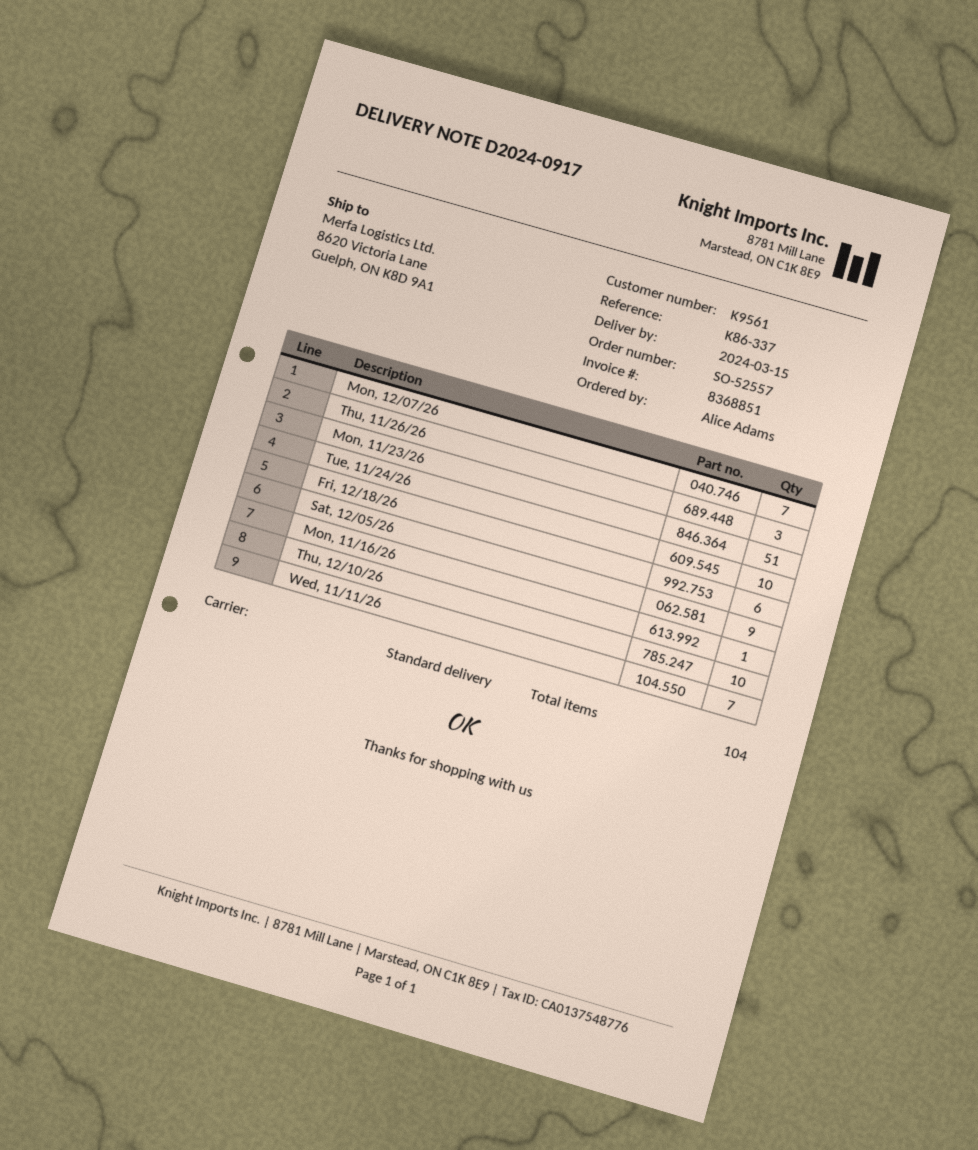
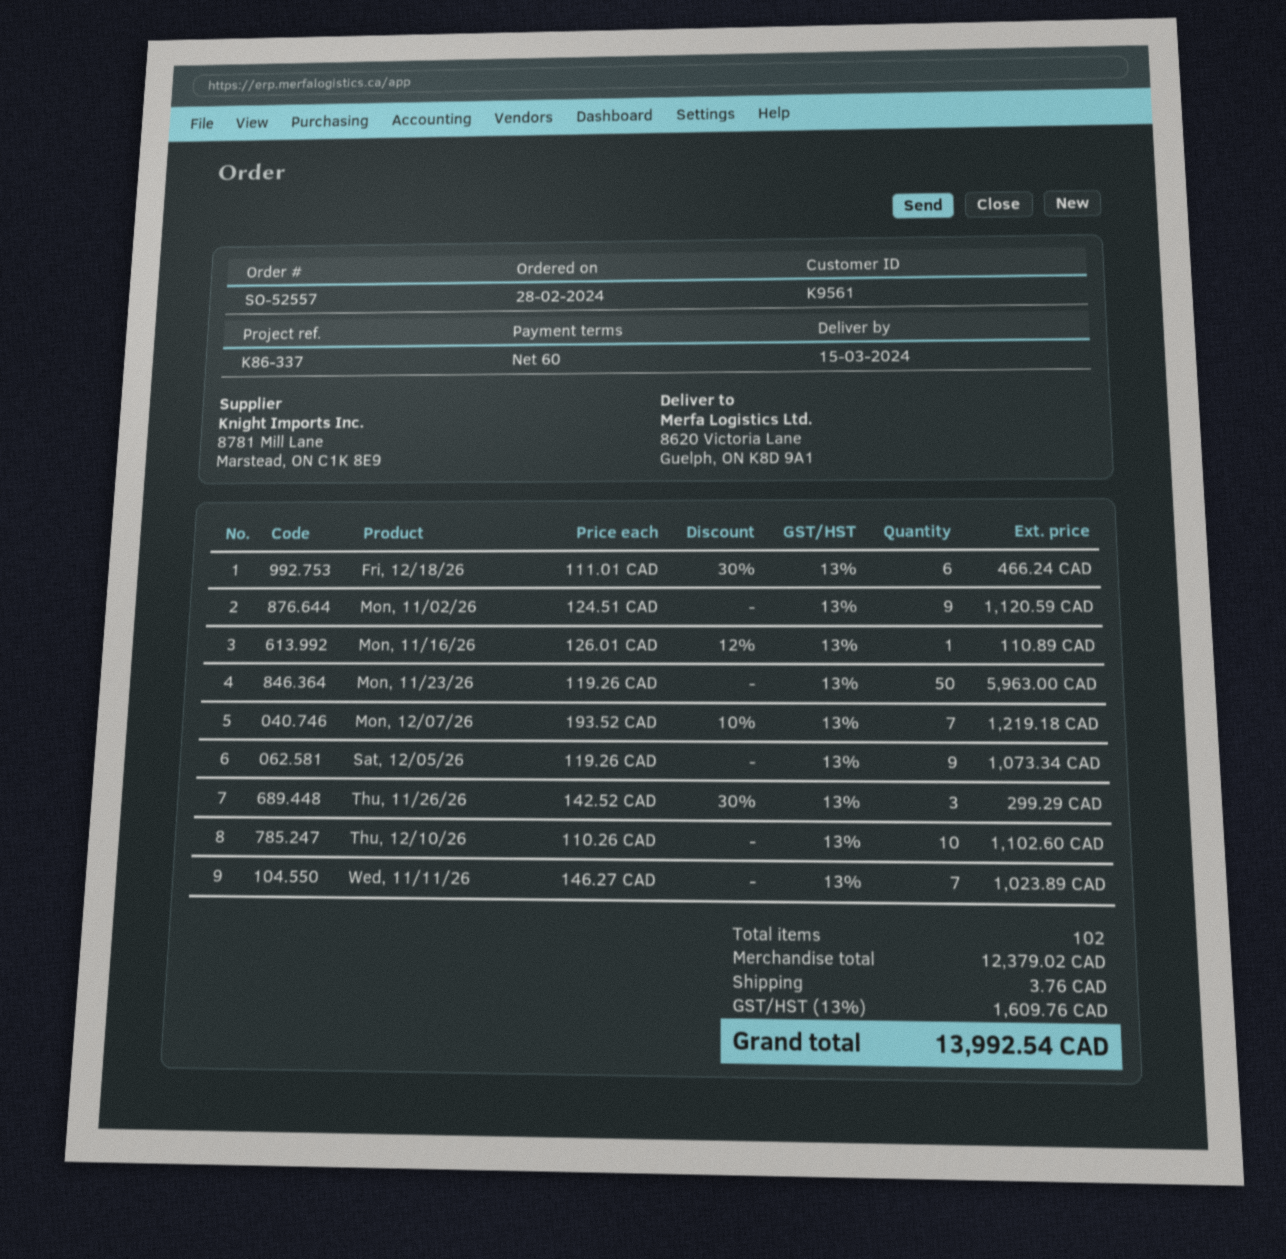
Mon, 11/23/26: 51 -> 50
Tue, 11/24/26: 10 -> none
Mon, 11/02/26: none -> 9
total quantity: 104 -> 102

